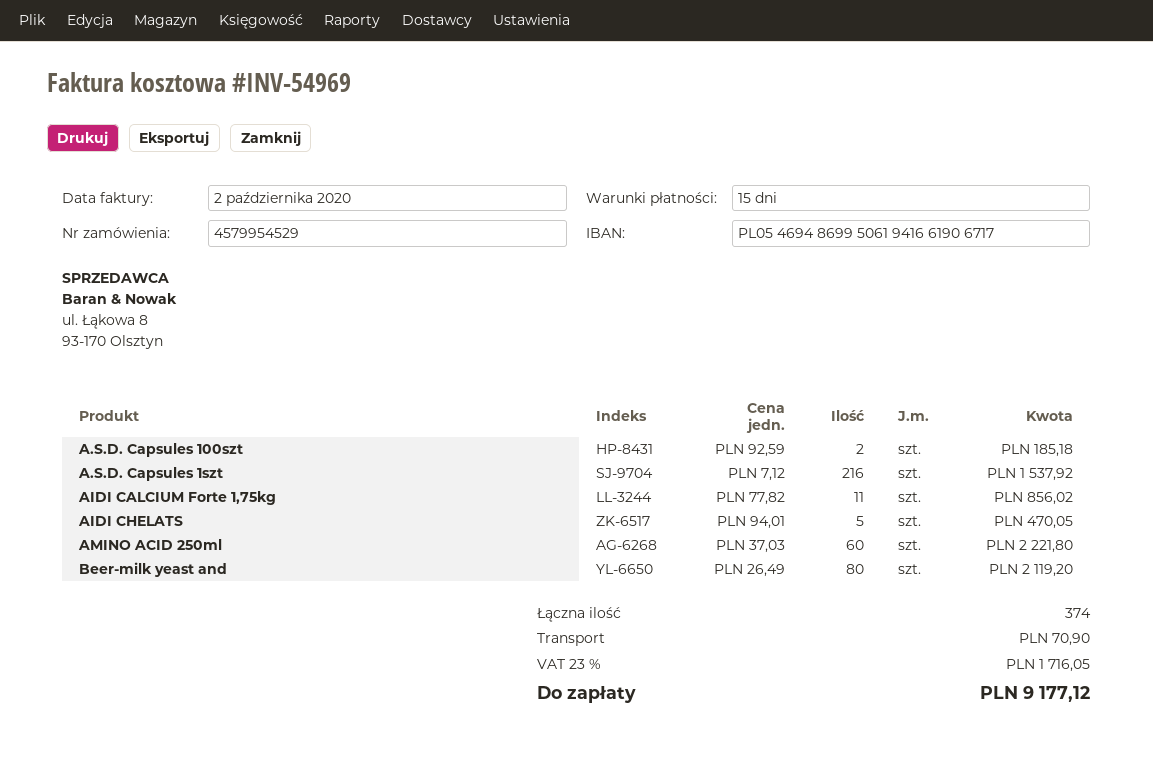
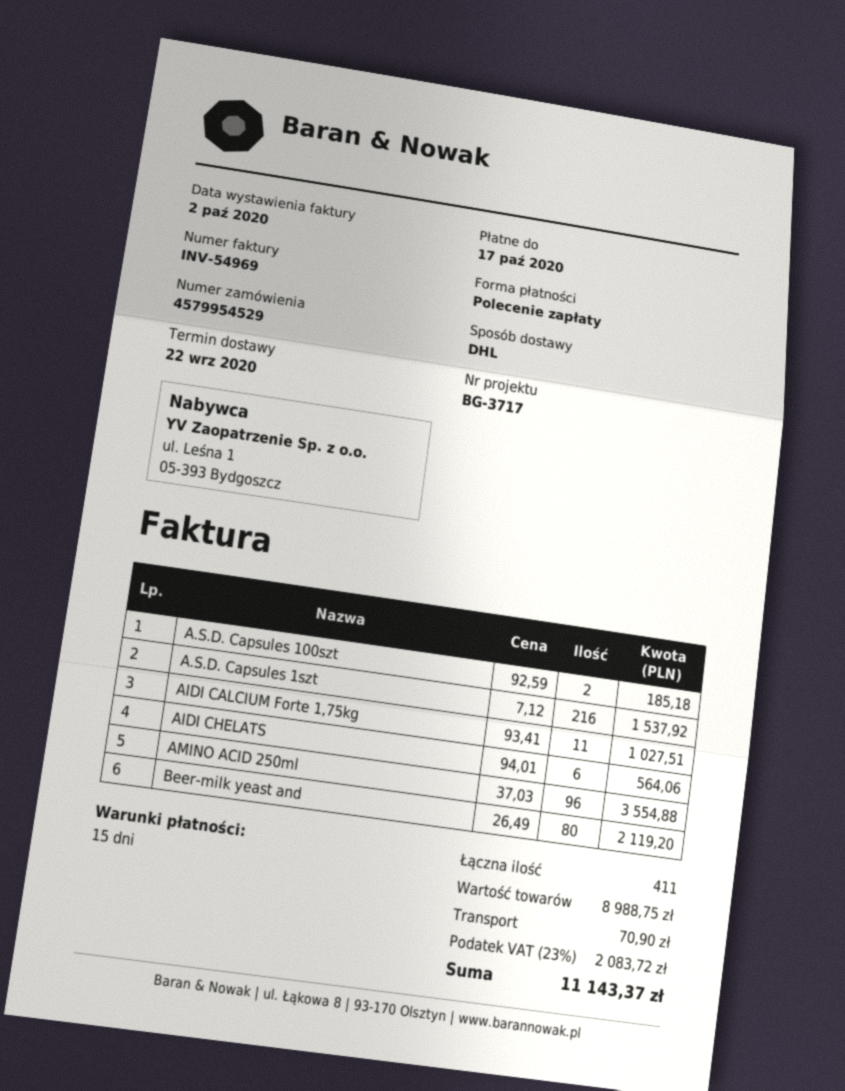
AIDI CALCIUM Forte 1,75kg: 11 x 77.82 = 856.02 -> 11 x 93.41 = 1027.51
AIDI CHELATS: 5 x 94.01 = 470.05 -> 6 x 94.01 = 564.06
AMINO ACID 250ml: 60 x 37.03 = 2221.80 -> 96 x 37.03 = 3554.88
total quantity: 374 -> 411
tax: 23% = 1716.05 -> 23% = 2083.72
total: 9177.12 -> 11143.37

